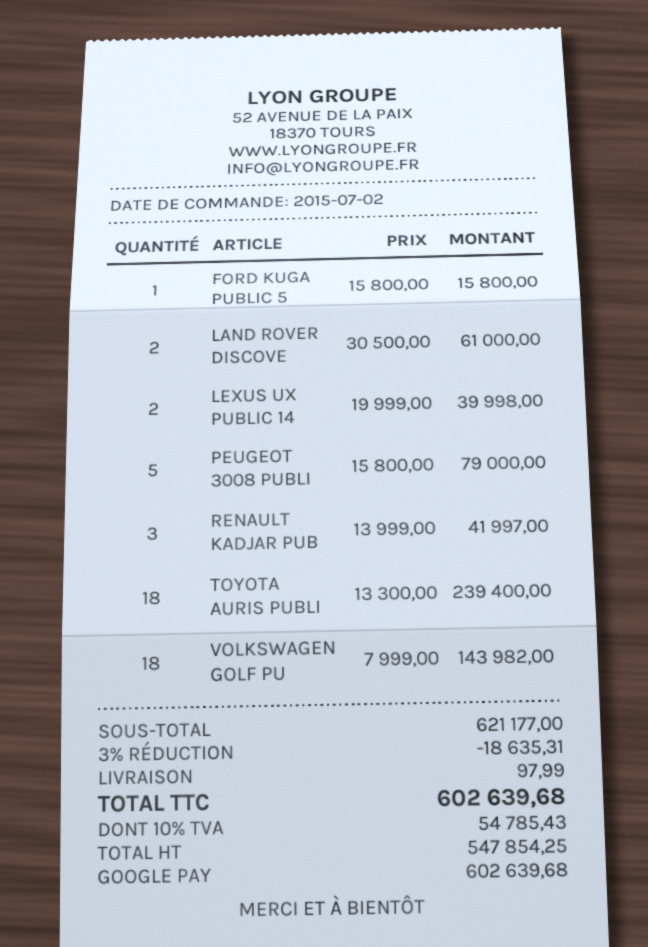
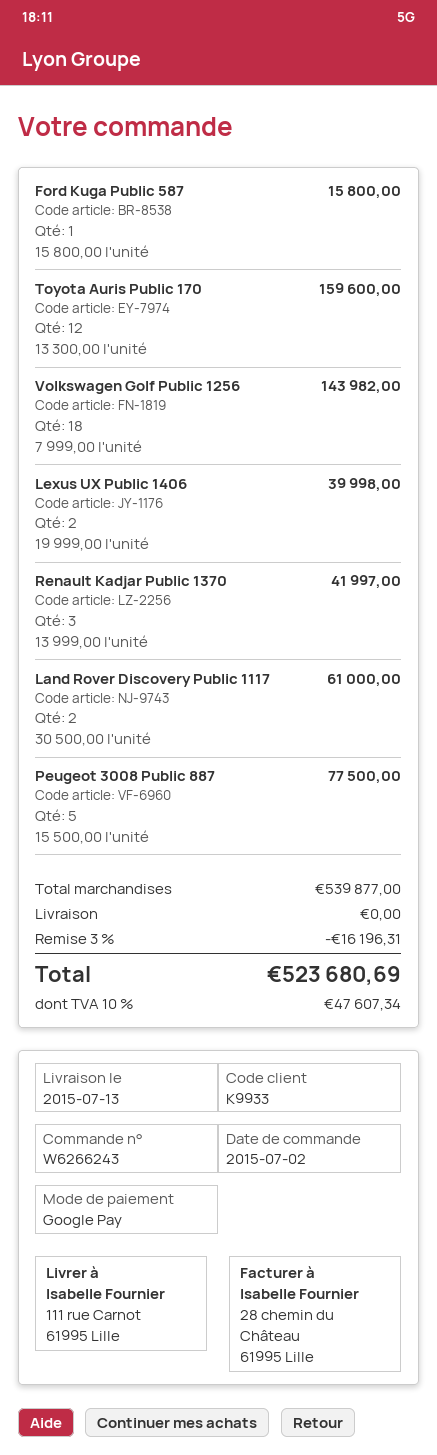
PEUGEOT 3008 PUBLI: 5 x 15800.00 = 79000.00 -> 5 x 15500.00 = 77500.00
TOYOTA AURIS PUBLI: 18 x 13300.00 = 239400.00 -> 12 x 13300.00 = 159600.00
subtotal: 621177.00 -> 539877.00
discount: 3% = 18635.31 -> 3% = 16196.31
shipping: 97.99 -> 0.00
tax: 10% = 54785.43 -> 10% = 47607.34
total: 602639.68 -> 523680.69

